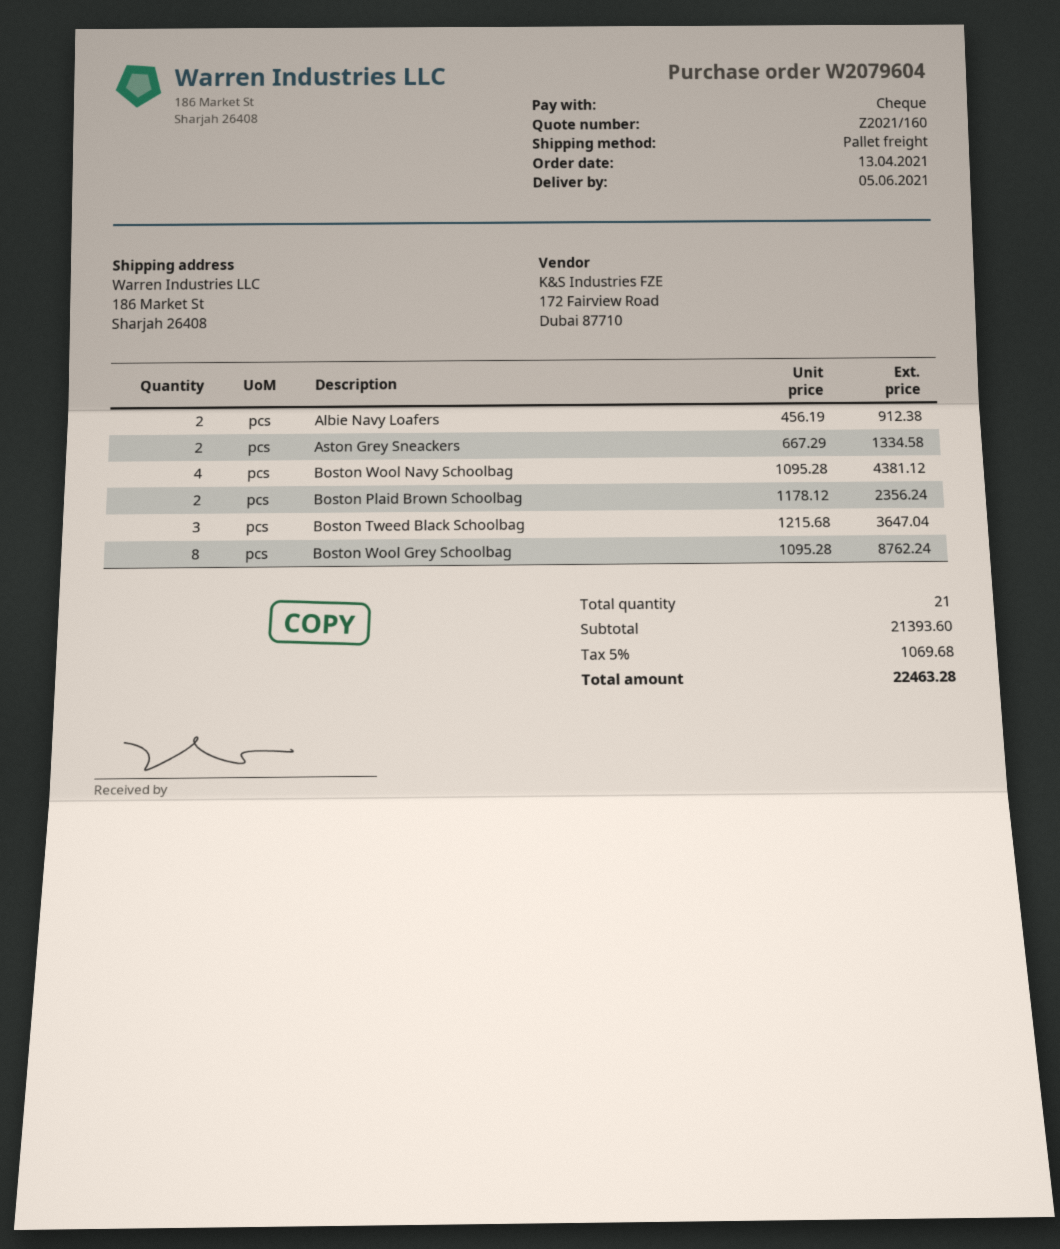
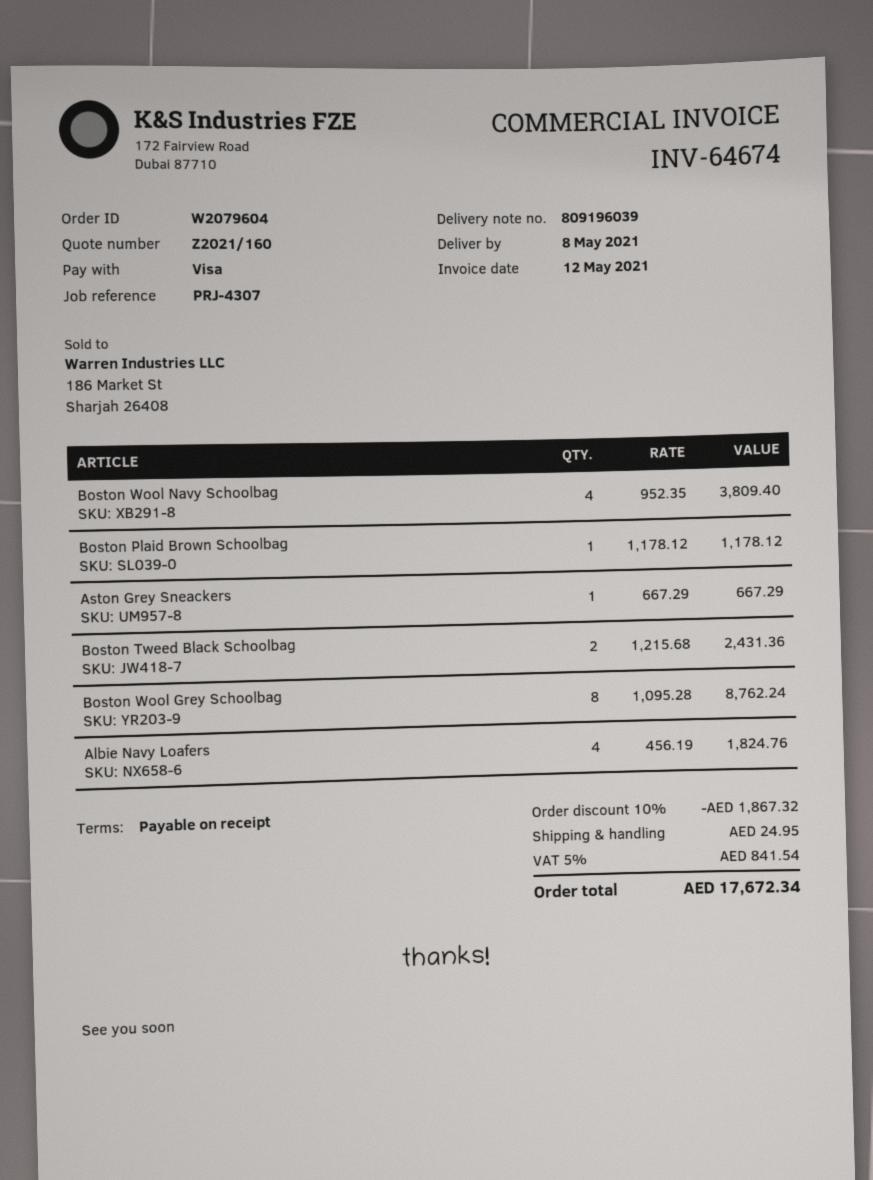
delivery date: 2021-06-05 -> 2021-05-08
payment method: cheque -> Visa
Albie Navy Loafers: 2 x 456.19 = 912.38 -> 4 x 456.19 = 1824.76
Aston Grey Sneackers: 2 x 667.29 = 1334.58 -> 1 x 667.29 = 667.29
Boston Wool Navy Schoolbag: 4 x 1095.28 = 4381.12 -> 4 x 952.35 = 3809.40
Boston Plaid Brown Schoolbag: 2 x 1178.12 = 2356.24 -> 1 x 1178.12 = 1178.12
Boston Tweed Black Schoolbag: 3 x 1215.68 = 3647.04 -> 2 x 1215.68 = 2431.36
discount: none -> 10% = 1867.32
shipping: none -> 24.95
tax: 5% = 1069.68 -> 5% = 841.54
total: 22463.28 -> 17672.34

